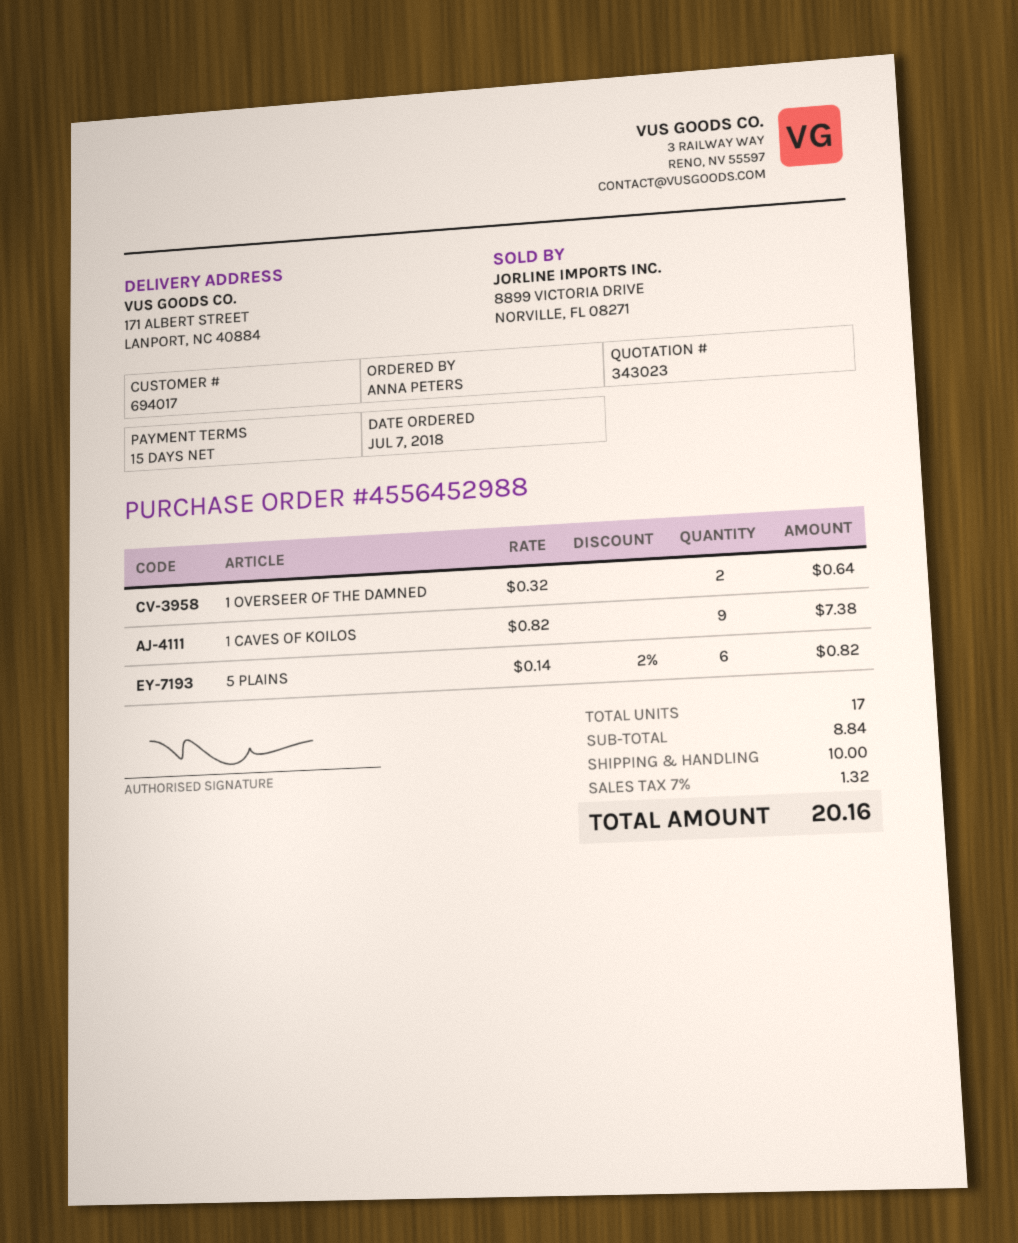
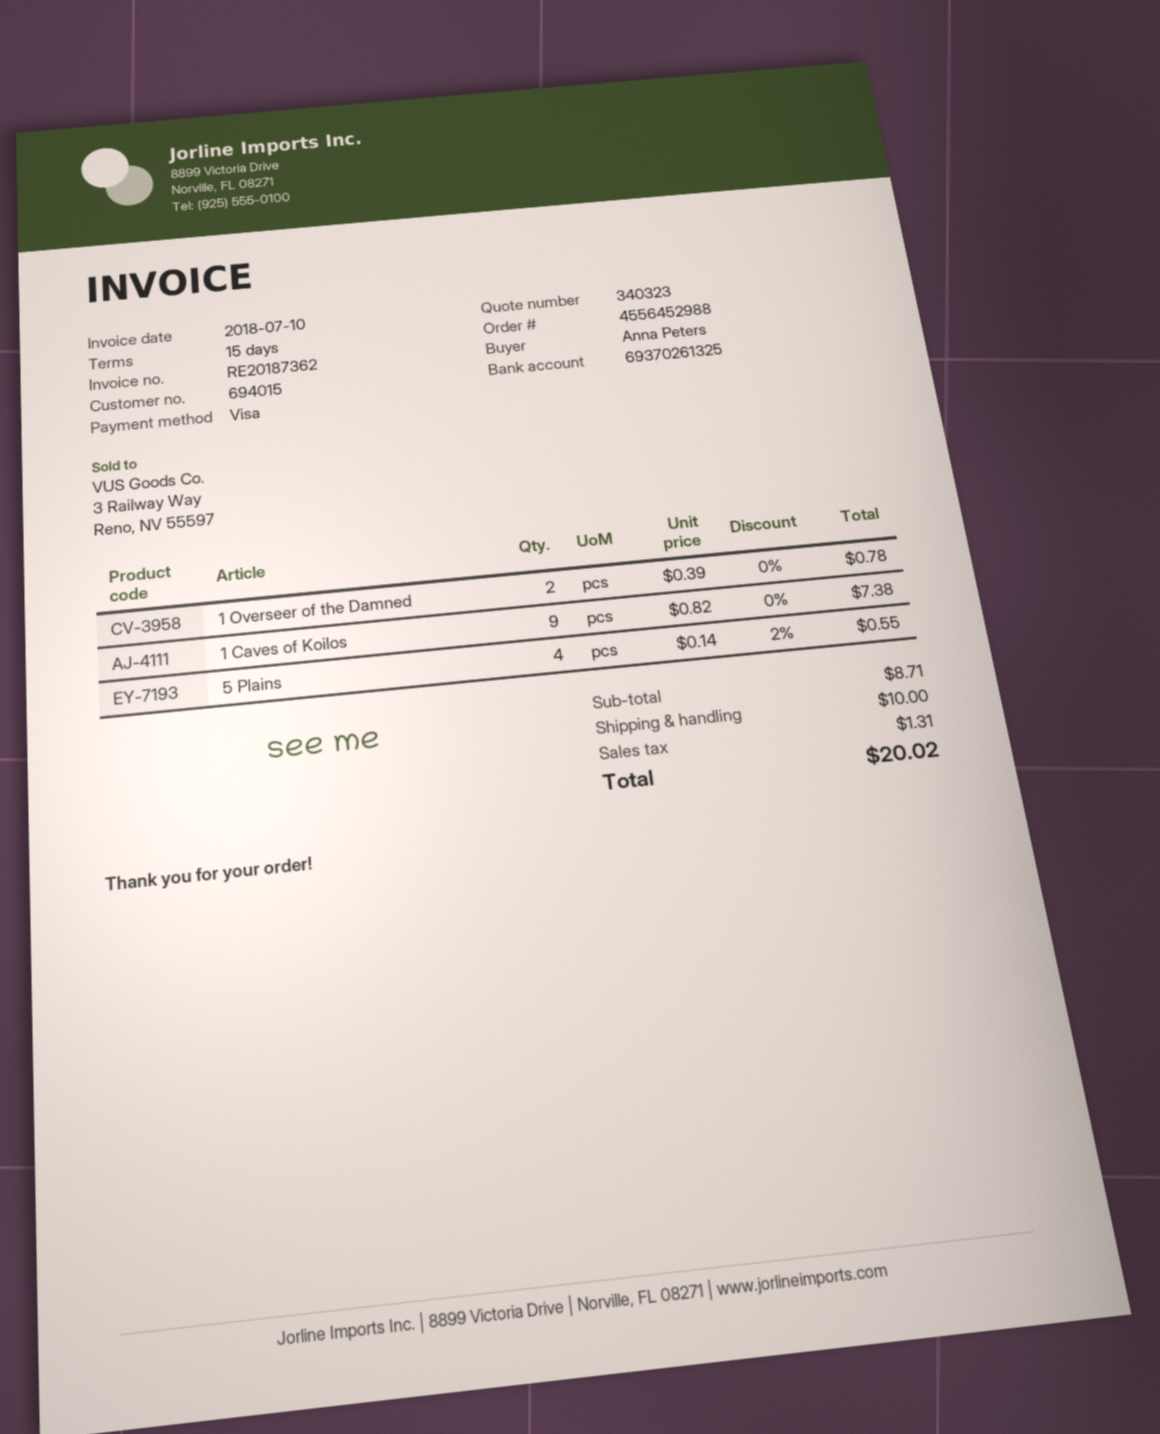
quote number: 343023 -> 340323
customer number: 694017 -> 694015
1 OVERSEER OF THE DAMNED: 2 x 0.32 = 0.64 -> 2 x 0.39 = 0.78
5 PLAINS: 6 x 0.14 - 2% = 0.82 -> 4 x 0.14 - 2% = 0.55
subtotal: 8.84 -> 8.71
tax: 1.32 -> 1.31
total: 20.16 -> 20.02

